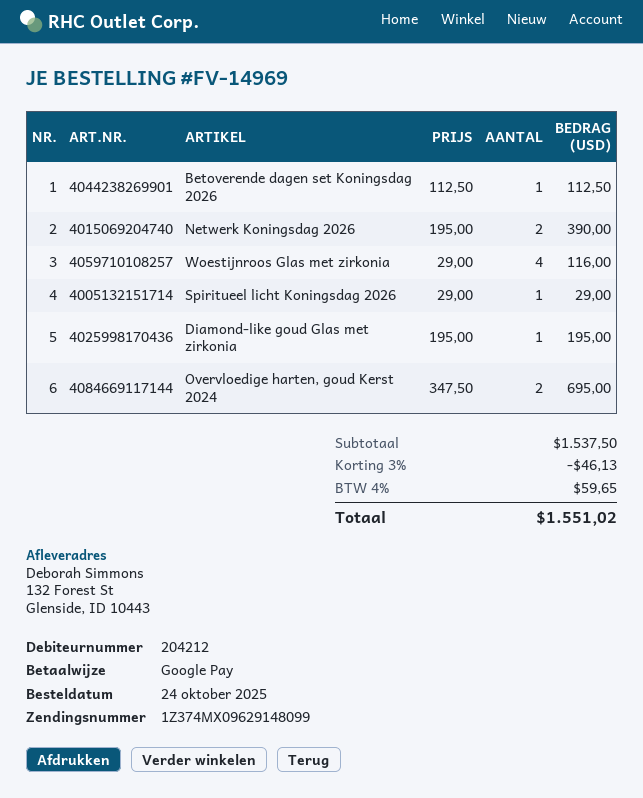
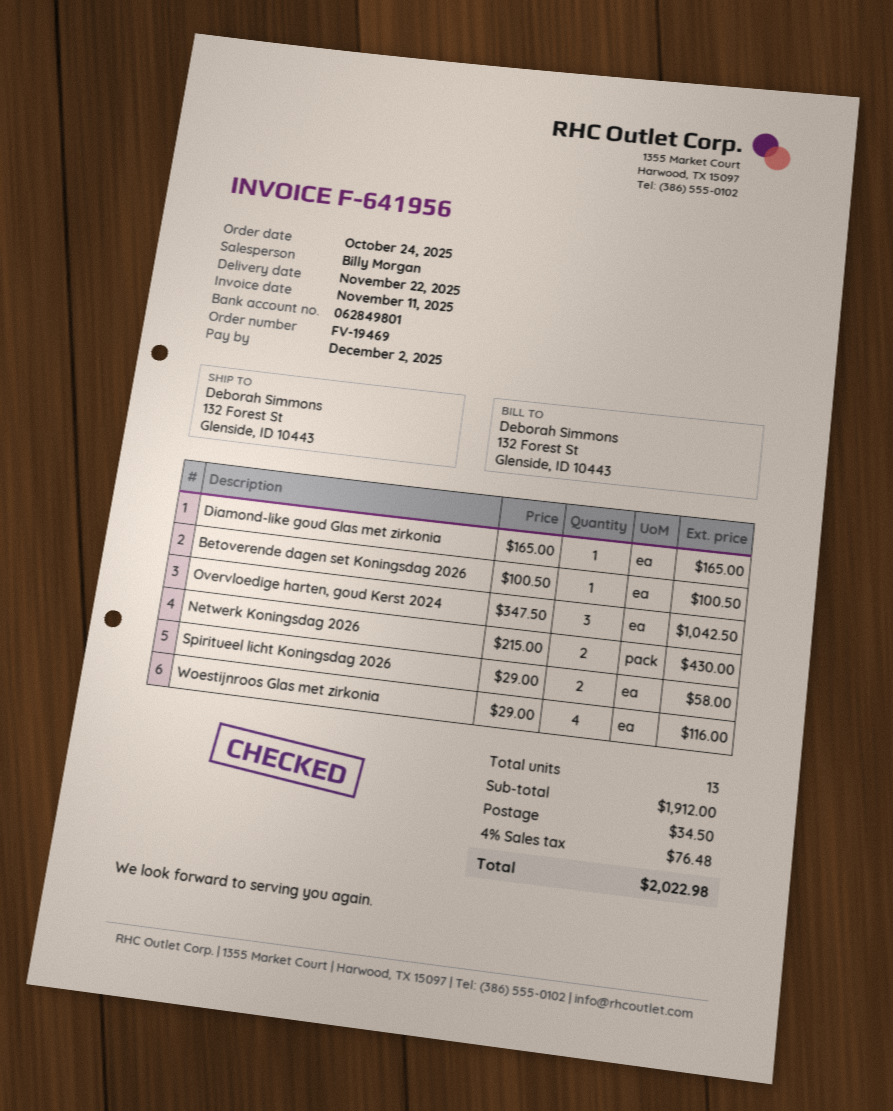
order number: FV-14969 -> FV-19469
Betoverende dagen set Koningsdag 2026: 1 x 112.50 = 112.50 -> 1 x 100.50 = 100.50
Netwerk Koningsdag 2026: 2 x 195.00 = 390.00 -> 2 x 215.00 = 430.00
Spiritueel licht Koningsdag 2026: 1 x 29.00 = 29.00 -> 2 x 29.00 = 58.00
Diamond-like goud Glas met zirkonia: 1 x 195.00 = 195.00 -> 1 x 165.00 = 165.00
Overvloedige harten, goud Kerst 2024: 2 x 347.50 = 695.00 -> 3 x 347.50 = 1042.50
subtotal: 1537.50 -> 1912.00
discount: 3% = 46.13 -> none
shipping: none -> 34.50
tax: 4% = 59.65 -> 4% = 76.48
total: 1551.02 -> 2022.98

